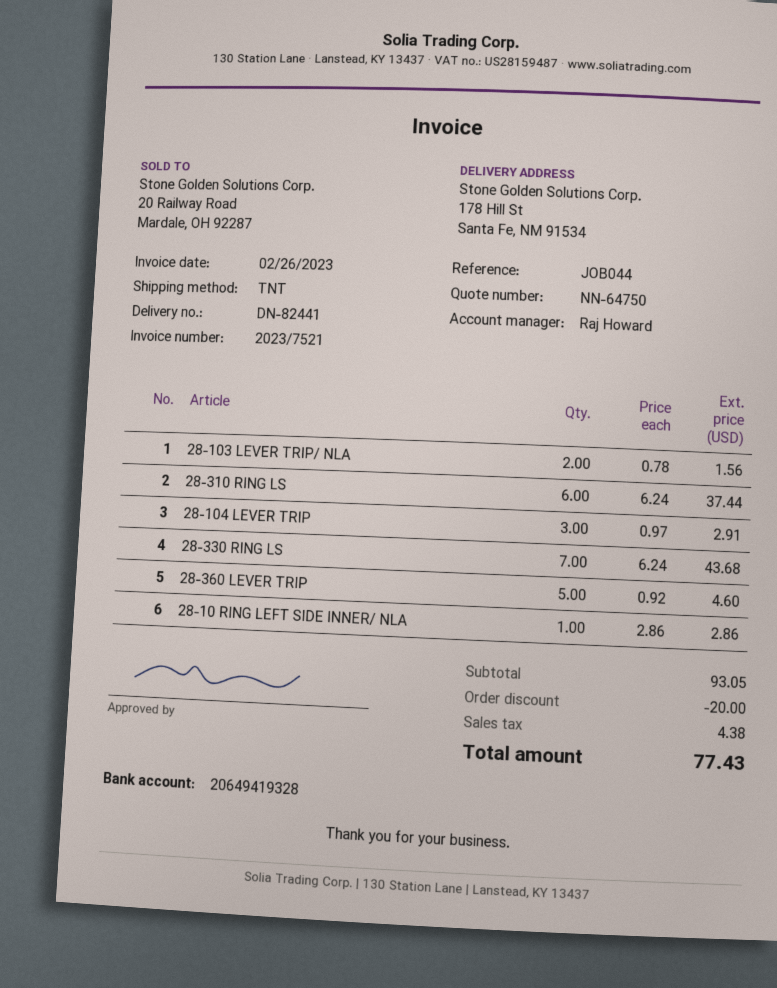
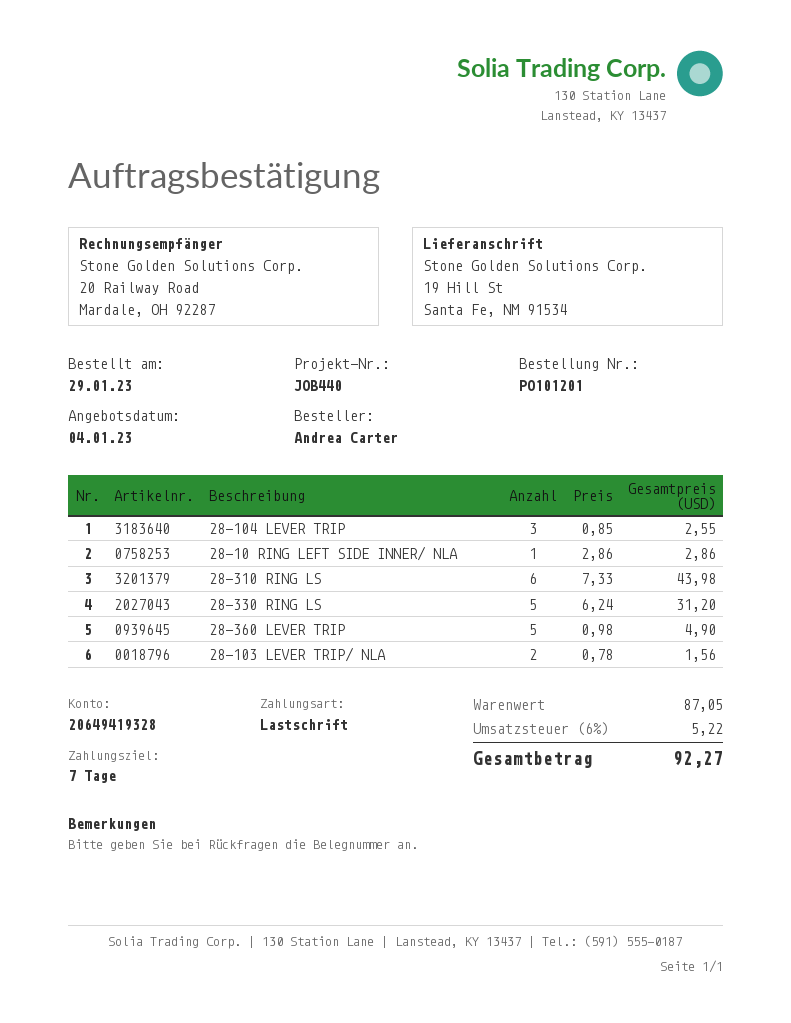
reference: JOB044 -> JOB440
ship to: 178 Hill St, Santa Fe, NM 91534 -> 19 Hill St, Santa Fe, NM 91534
28-310 RING LS: 6 x 6.24 = 37.44 -> 6 x 7.33 = 43.98
28-104 LEVER TRIP: 3 x 0.97 = 2.91 -> 3 x 0.85 = 2.55
28-330 RING LS: 7 x 6.24 = 43.68 -> 5 x 6.24 = 31.20
28-360 LEVER TRIP: 5 x 0.92 = 4.60 -> 5 x 0.98 = 4.90
subtotal: 93.05 -> 87.05
discount: 20.00 -> none
tax: 4.38 -> 5.22
total: 77.43 -> 92.27

